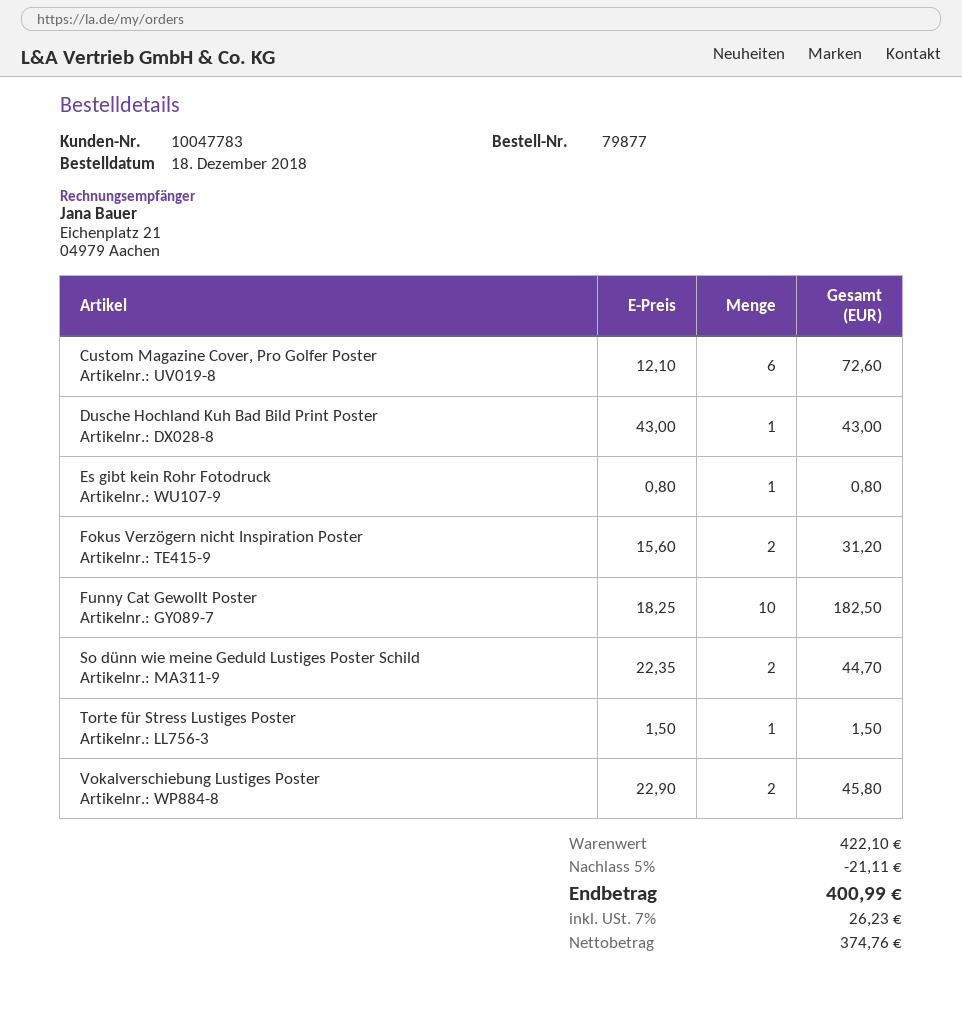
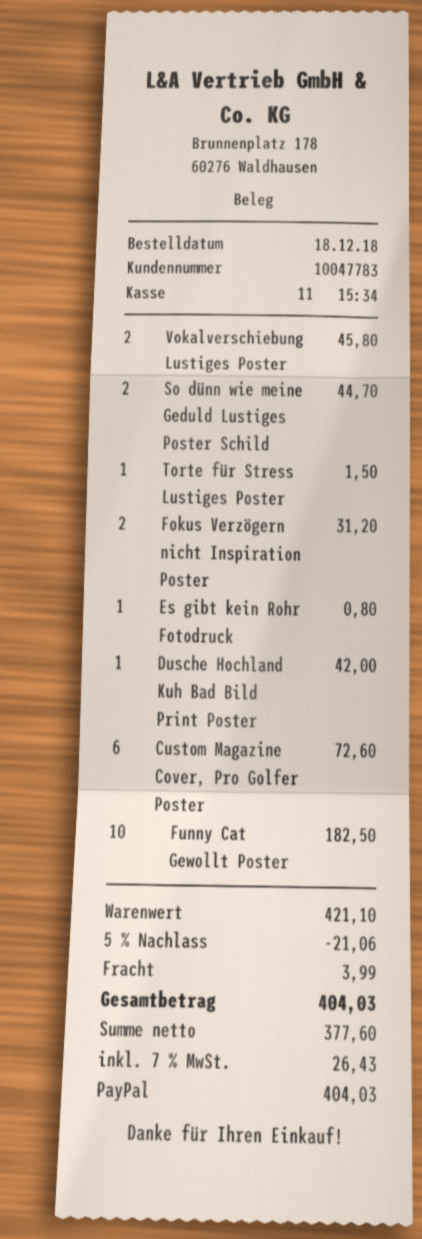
Dusche Hochland Kuh Bad Bild Print Poster: 1 for 43.00 -> 1 for 42.00
subtotal: 422.10 -> 421.10
discount: 5% = 21.11 -> 5% = 21.06
shipping: none -> 3.99
net: 374.76 -> 377.60
tax: 7% = 26.23 -> 7% = 26.43
total: 400.99 -> 404.03

